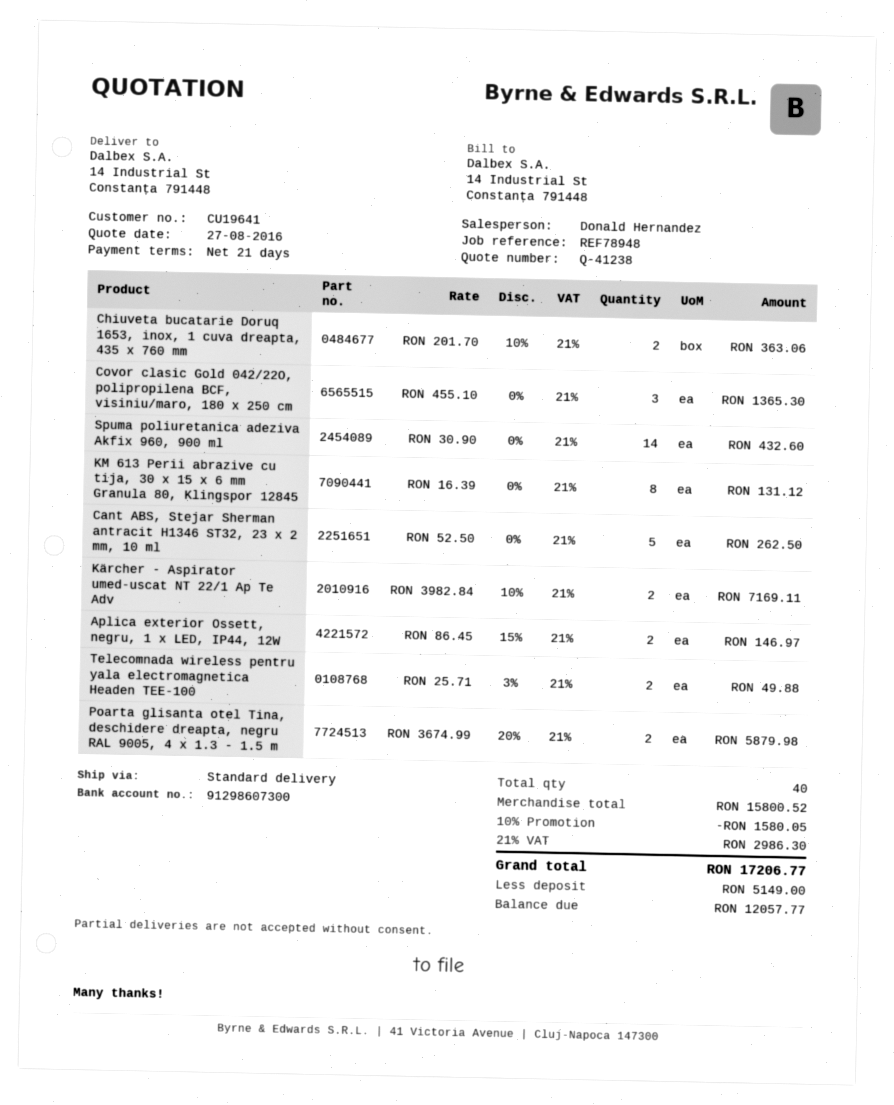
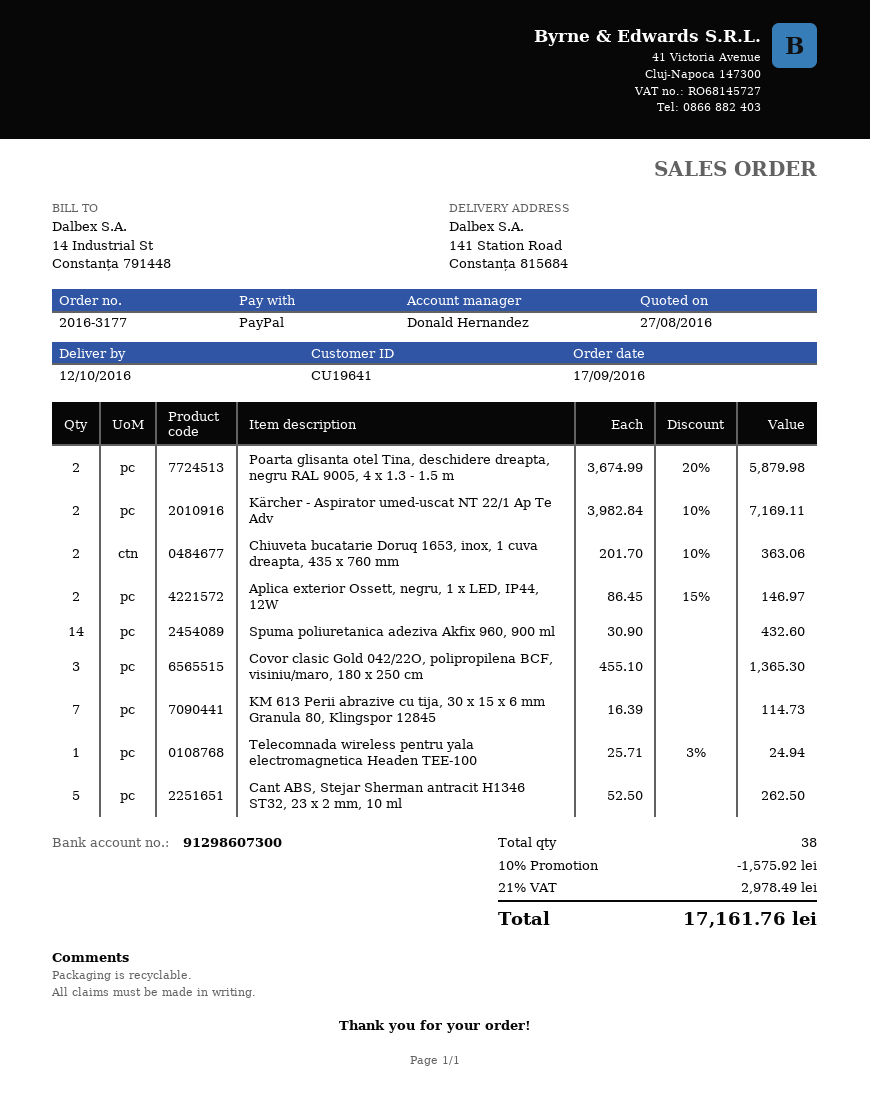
ship to: 14 Industrial St, Constanța 791448 -> 141 Station Road, Constanța 815684
KM 613 Perii abrazive cu tija, 30 x 15 x 6 mm Granula 80, Klingspor 12845: 8 x 16.39 = 131.12 -> 7 x 16.39 = 114.73
Telecomnada wireless pentru yala electromagnetica Headen TEE-100: 2 x 25.71 - 3% = 49.88 -> 1 x 25.71 - 3% = 24.94
total quantity: 40 -> 38
discount: 10% = 1580.05 -> 10% = 1575.92
tax: 21% = 2986.30 -> 21% = 2978.49
total: 17206.77 -> 17161.76

